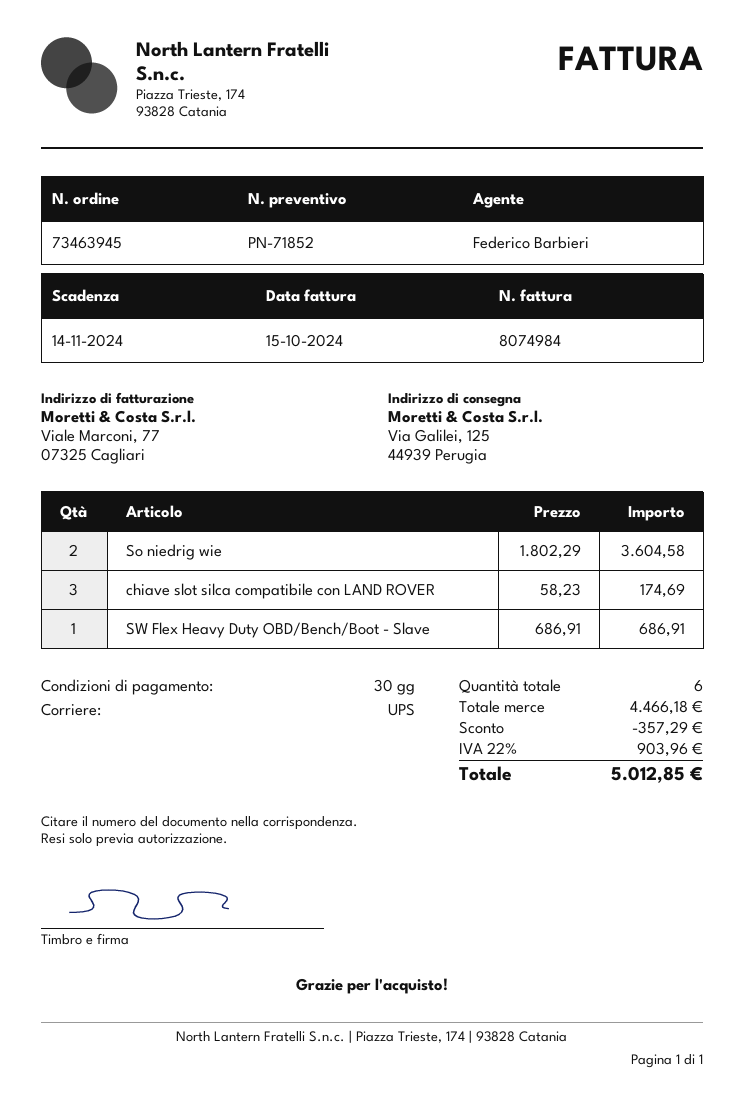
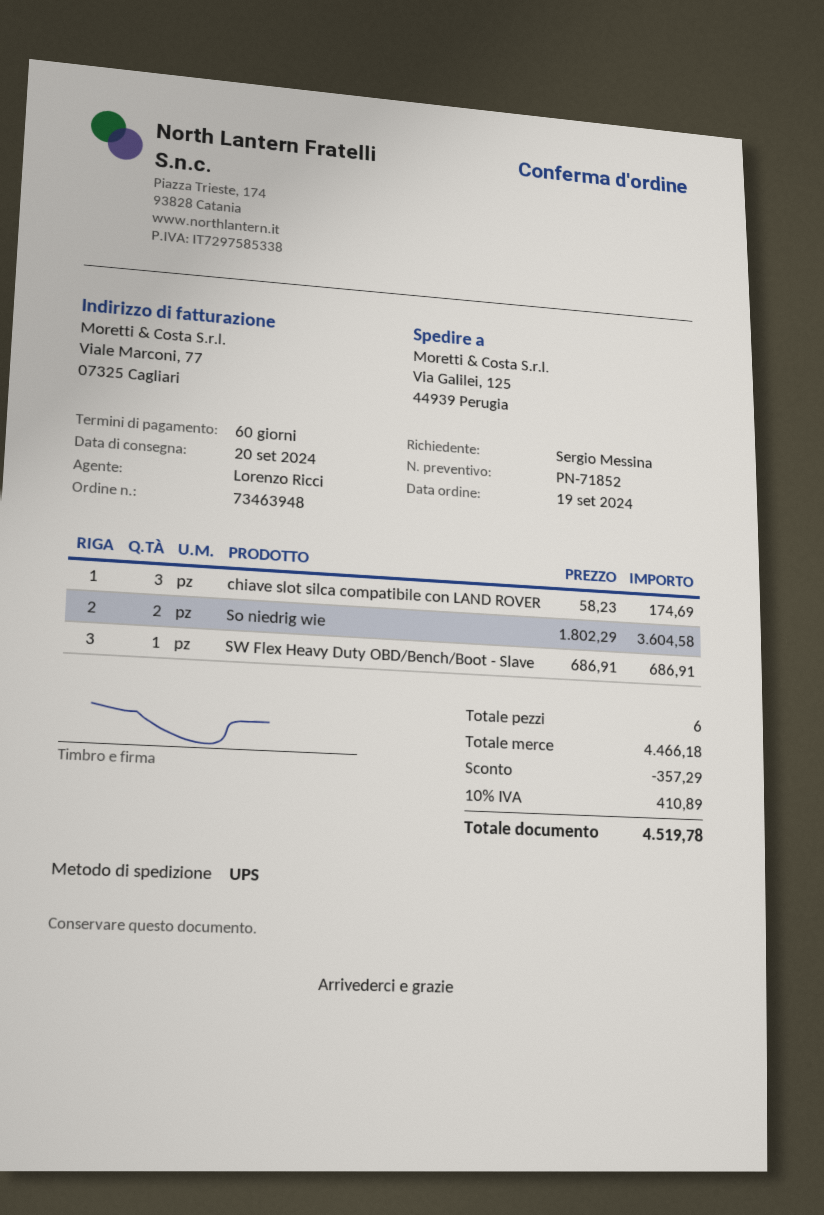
order number: 73463945 -> 73463948
payment terms: 30 days -> 60 days
sales rep: Federico Barbieri -> Lorenzo Ricci
tax: 22% = 903.96 -> 10% = 410.89
total: 5012.85 -> 4519.78

